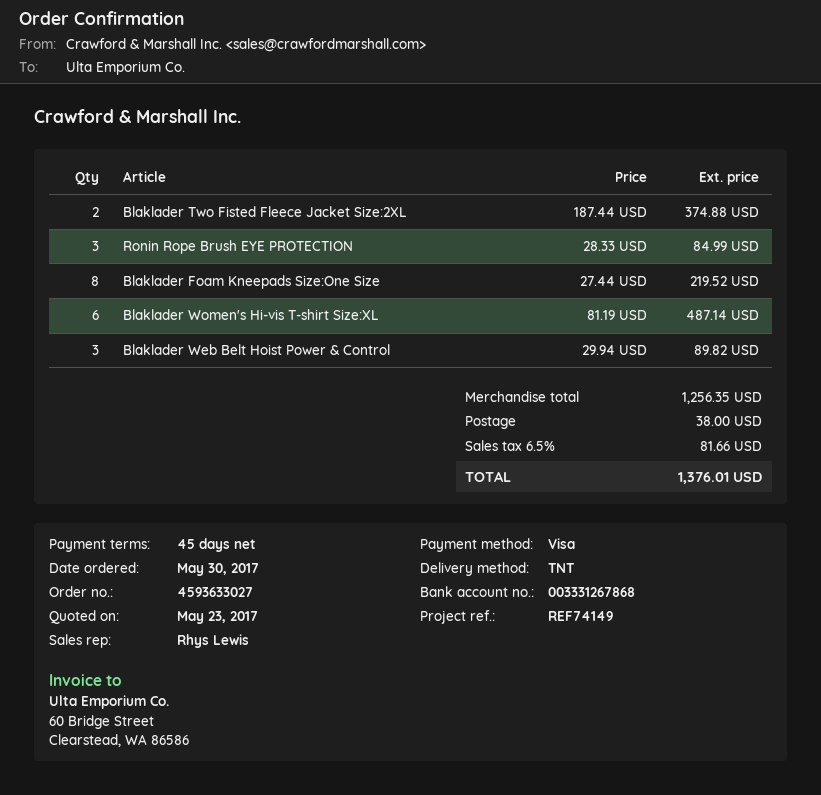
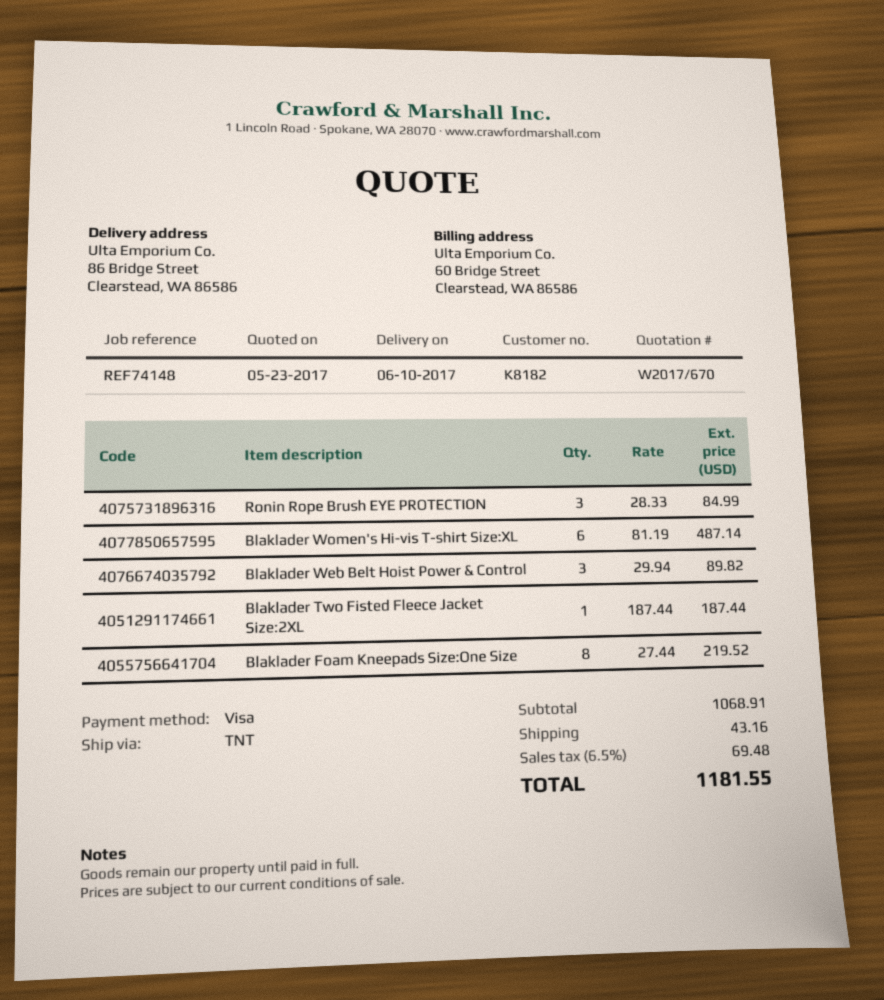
reference: REF74149 -> REF74148
Blaklader Two Fisted Fleece Jacket Size:2XL: 2 x 187.44 = 374.88 -> 1 x 187.44 = 187.44
subtotal: 1256.35 -> 1068.91
shipping: 38.00 -> 43.16
tax: 6.5% = 81.66 -> 6.5% = 69.48
total: 1376.01 -> 1181.55

